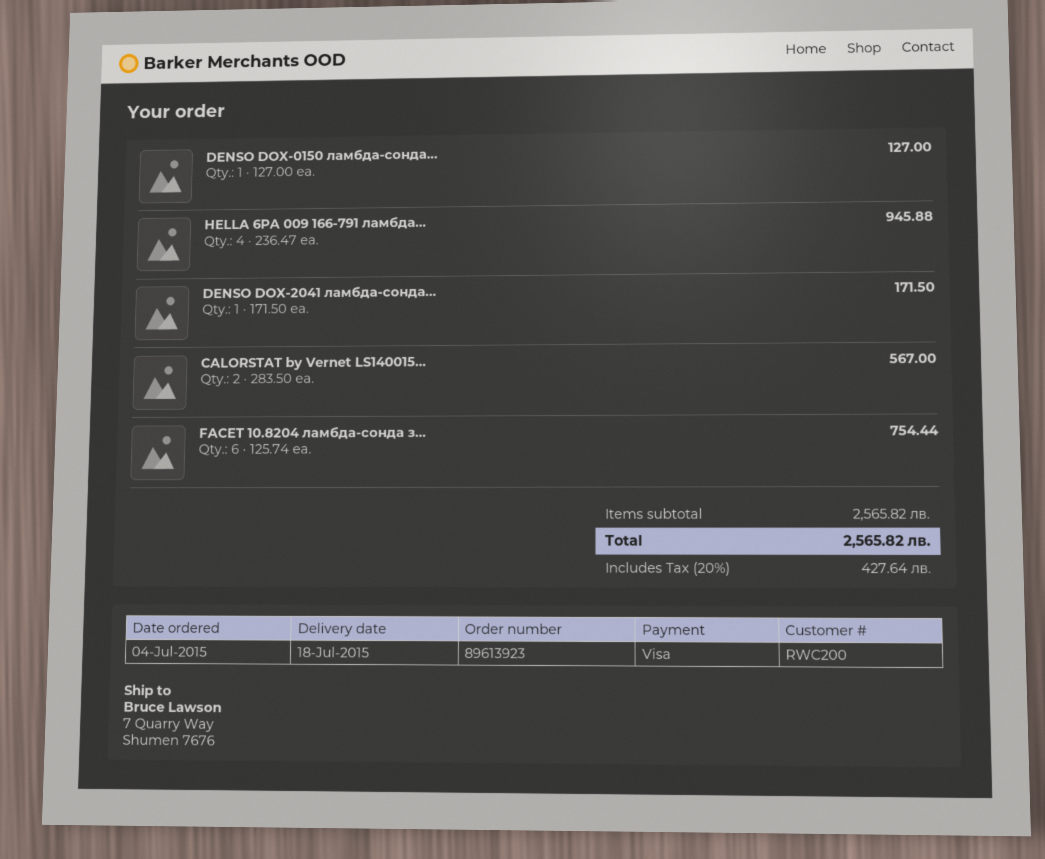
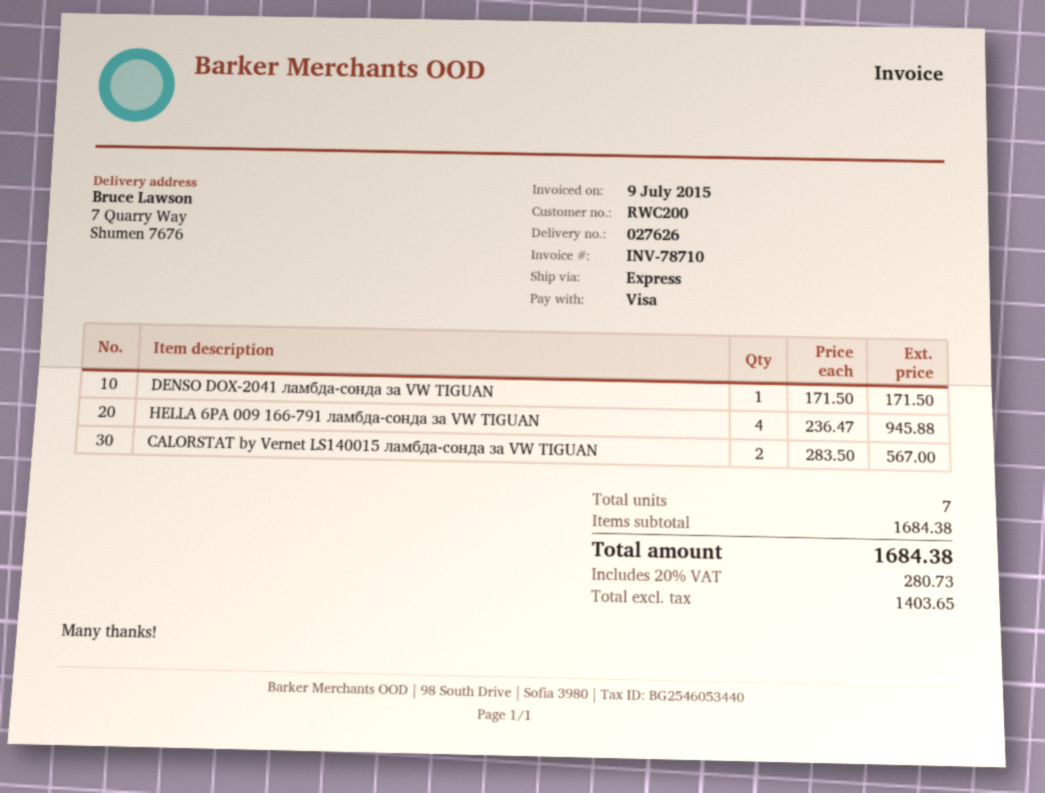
DENSO DOX-0150 ламбда-сонда...: 1 x 127.00 = 127.00 -> none
FACET 10.8204 ламбда-сонда з...: 6 x 125.74 = 754.44 -> none
subtotal: 2565.82 -> 1684.38
tax: 20% = 427.64 -> 20% = 280.73
total: 2565.82 -> 1684.38

